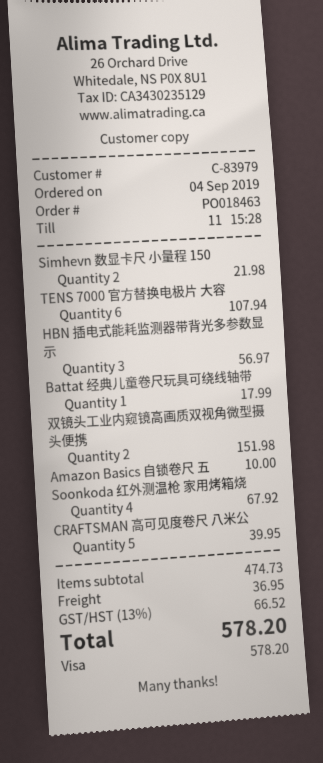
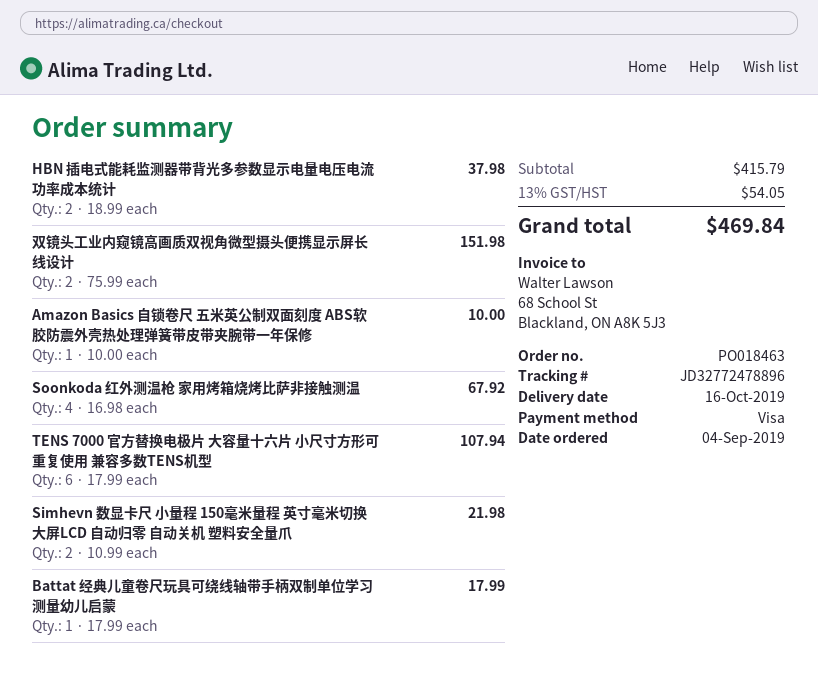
HBN 插电式能耗监测器带背光多参数显示: 3 for 56.97 -> 2 for 37.98
CRAFTSMAN 高可见度卷尺 八米公: 5 for 39.95 -> none
subtotal: 474.73 -> 415.79
shipping: 36.95 -> none
tax: 13% = 66.52 -> 13% = 54.05
total: 578.20 -> 469.84

